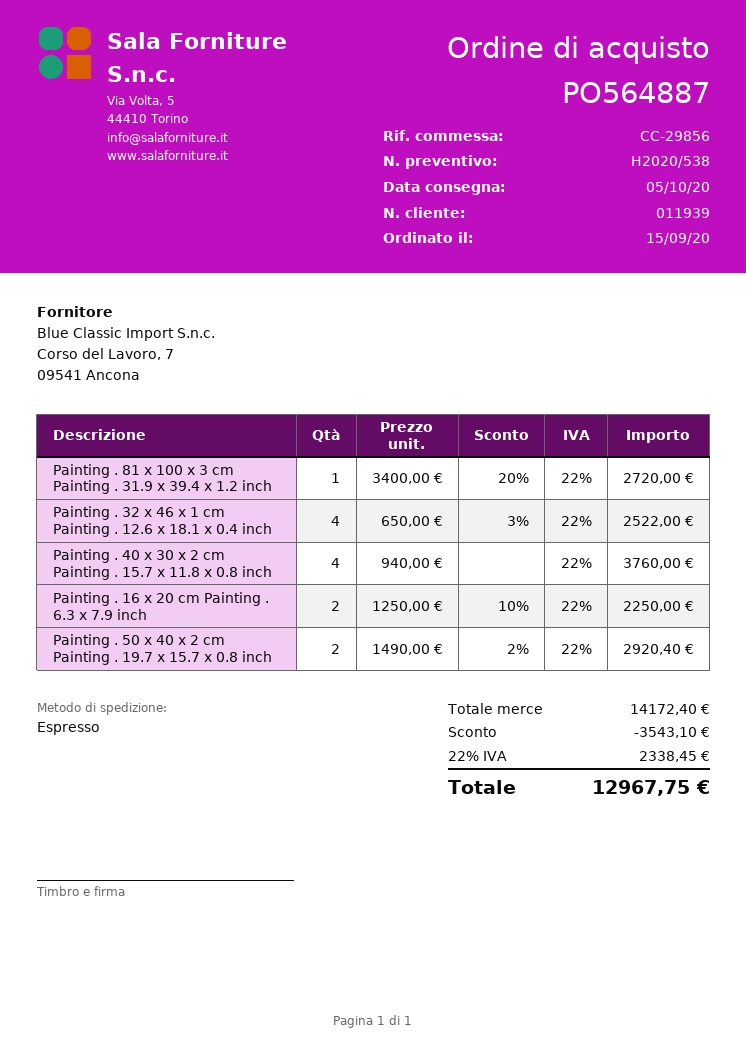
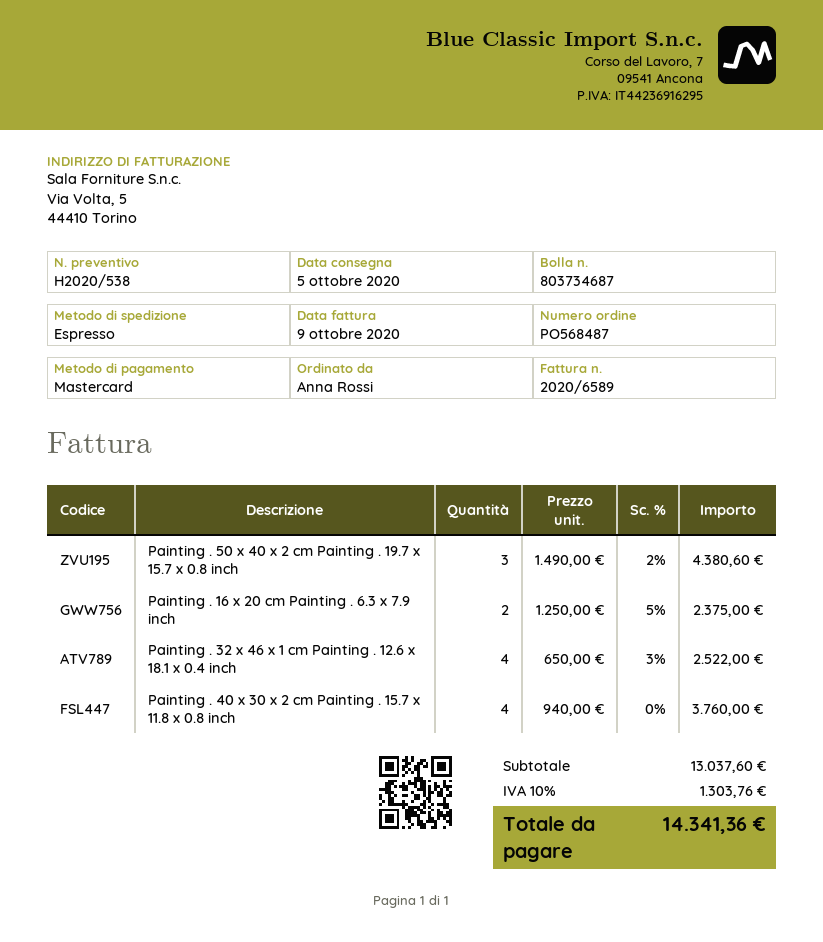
order number: PO564887 -> PO568487
Painting . 81 x 100 x 3 cm Painting . 31.9 x 39.4 x 1.2 inch: 1 x 3400.00 - 20% = 2720.00 -> none
Painting . 16 x 20 cm Painting . 6.3 x 7.9 inch: 2 x 1250.00 - 10% = 2250.00 -> 2 x 1250.00 - 5% = 2375.00
Painting . 50 x 40 x 2 cm Painting . 19.7 x 15.7 x 0.8 inch: 2 x 1490.00 - 2% = 2920.40 -> 3 x 1490.00 - 2% = 4380.60
subtotal: 14172.40 -> 13037.60
discount: 3543.10 -> none
tax: 22% = 2338.45 -> 10% = 1303.76
total: 12967.75 -> 14341.36

